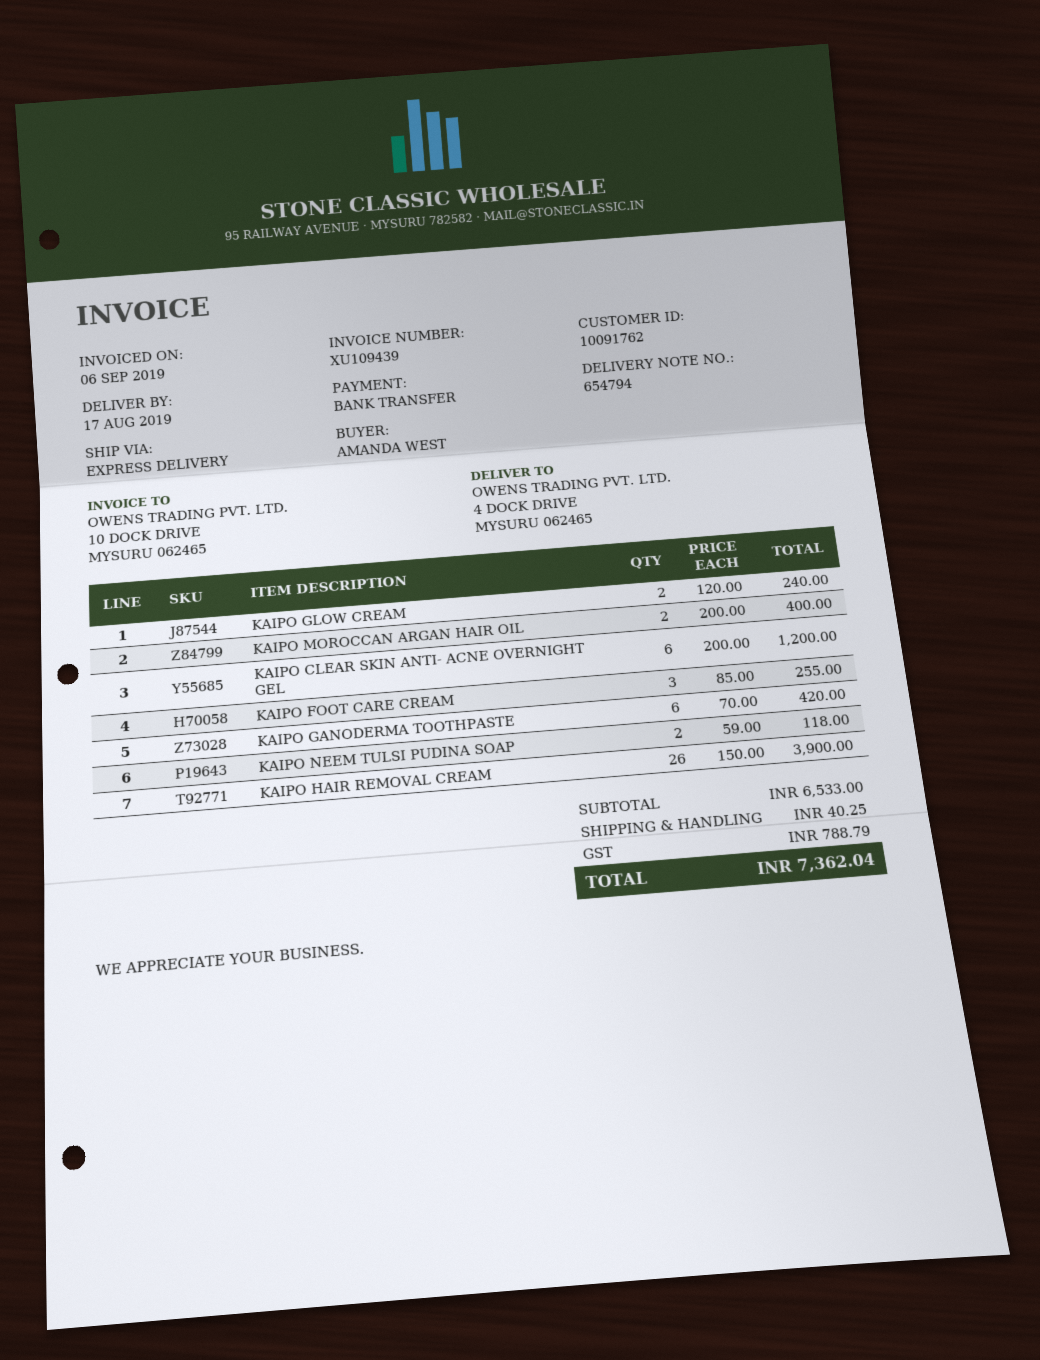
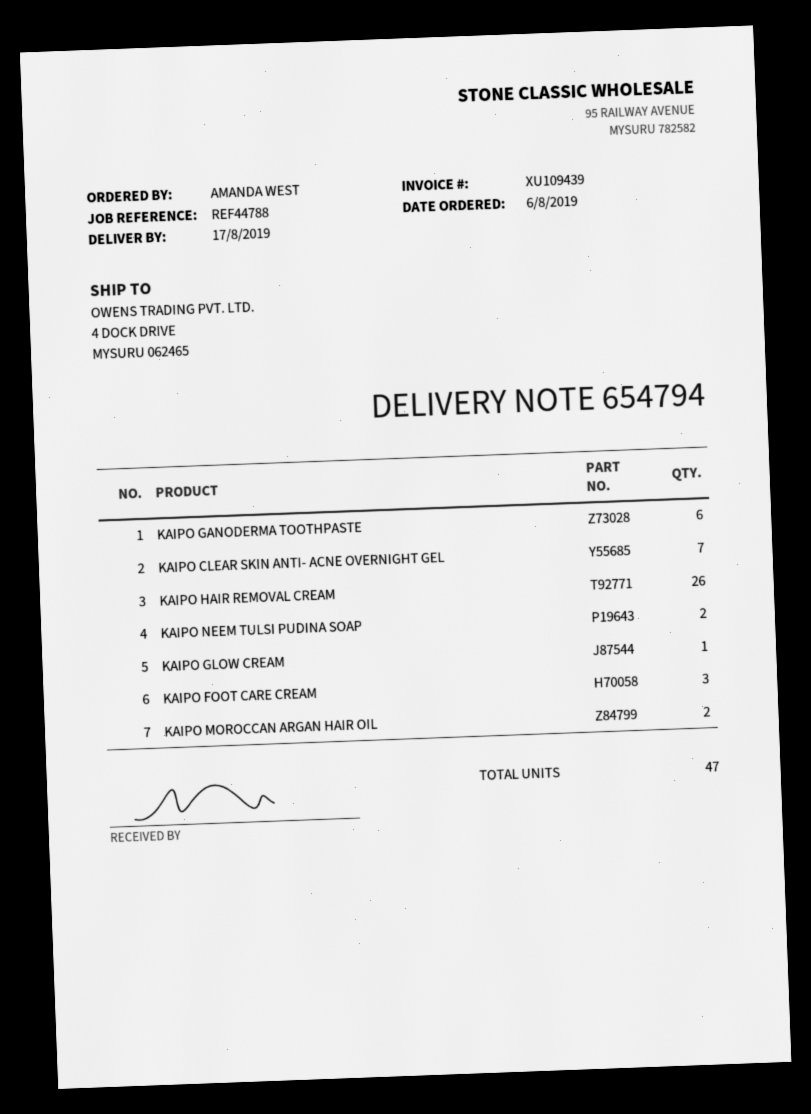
KAIPO GLOW CREAM: 2 -> 1
KAIPO CLEAR SKIN ANTI- ACNE OVERNIGHT GEL: 6 -> 7

